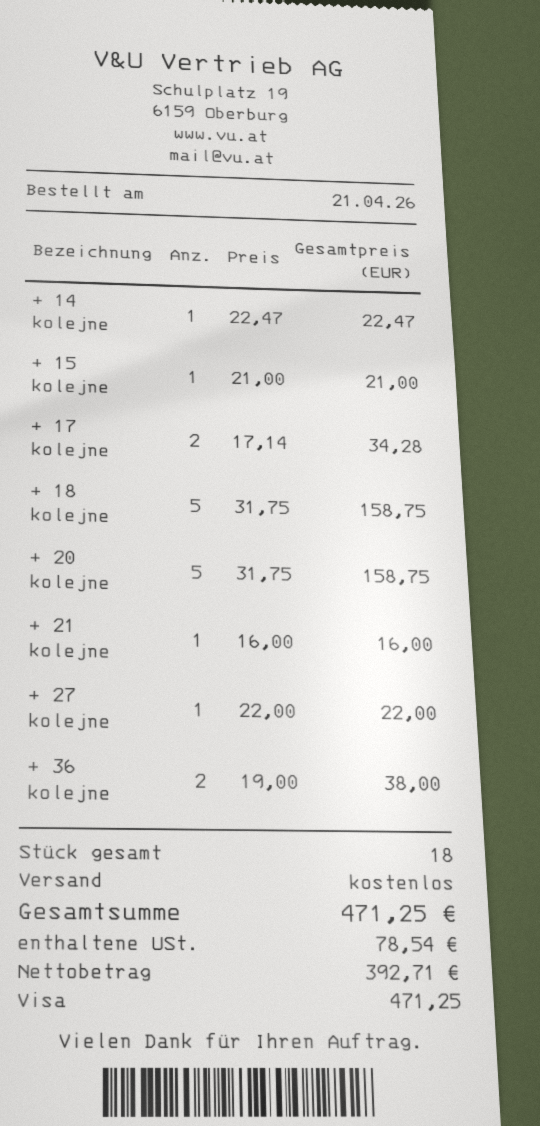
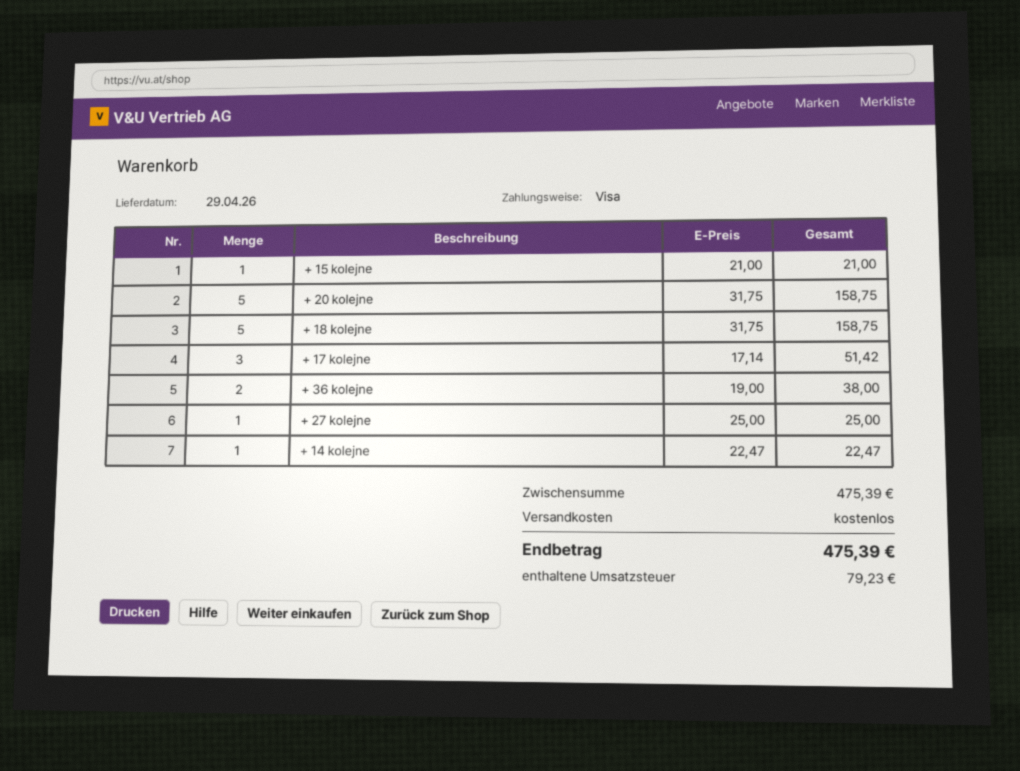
+ 17 kolejne: 2 x 17.14 = 34.28 -> 3 x 17.14 = 51.42
+ 21 kolejne: 1 x 16.00 = 16.00 -> none
+ 27 kolejne: 1 x 22.00 = 22.00 -> 1 x 25.00 = 25.00
tax: 78.54 -> 79.23
total: 471.25 -> 475.39

